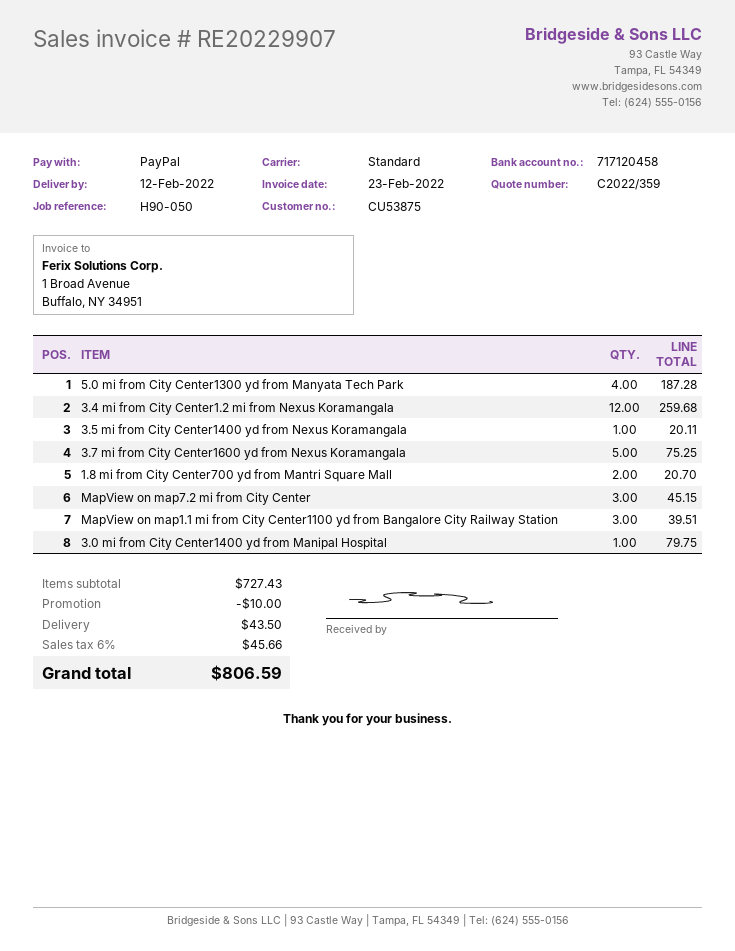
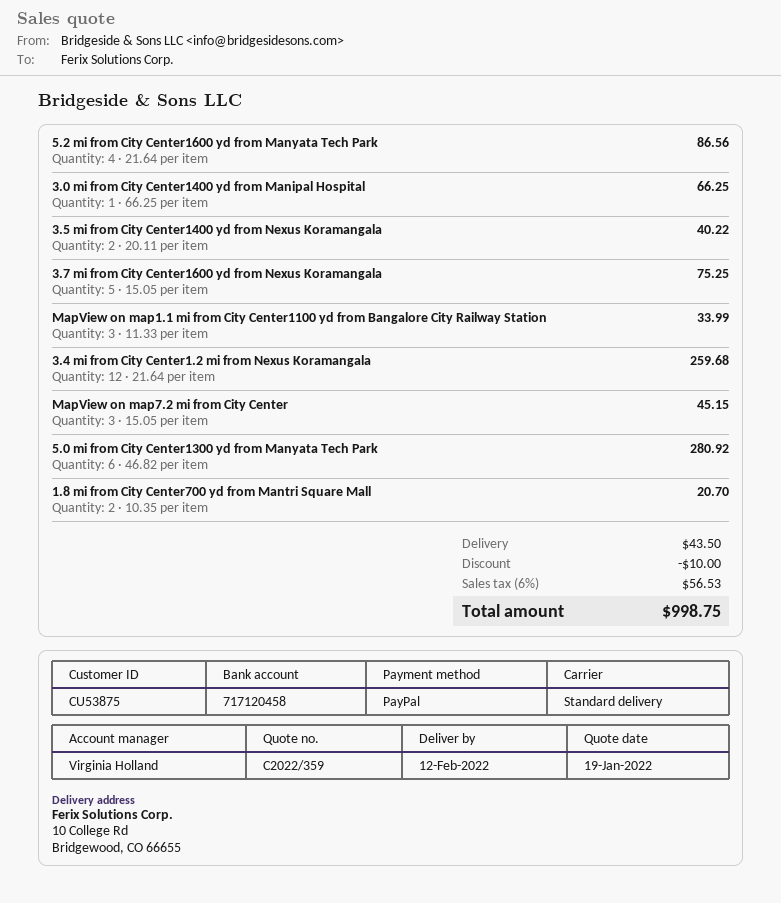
5.0 mi from City Center1300 yd from Manyata Tech Park: 4 for 187.28 -> 6 for 280.92
3.5 mi from City Center1400 yd from Nexus Koramangala: 1 for 20.11 -> 2 for 40.22
MapView on map1.1 mi from City Center1100 yd from Bangalore City Railway Station: 3 for 39.51 -> 3 for 33.99
3.0 mi from City Center1400 yd from Manipal Hospital: 1 for 79.75 -> 1 for 66.25
5.2 mi from City Center1600 yd from Manyata Tech Park: none -> 4 for 86.56
tax: 6% = 45.66 -> 6% = 56.53
total: 806.59 -> 998.75

